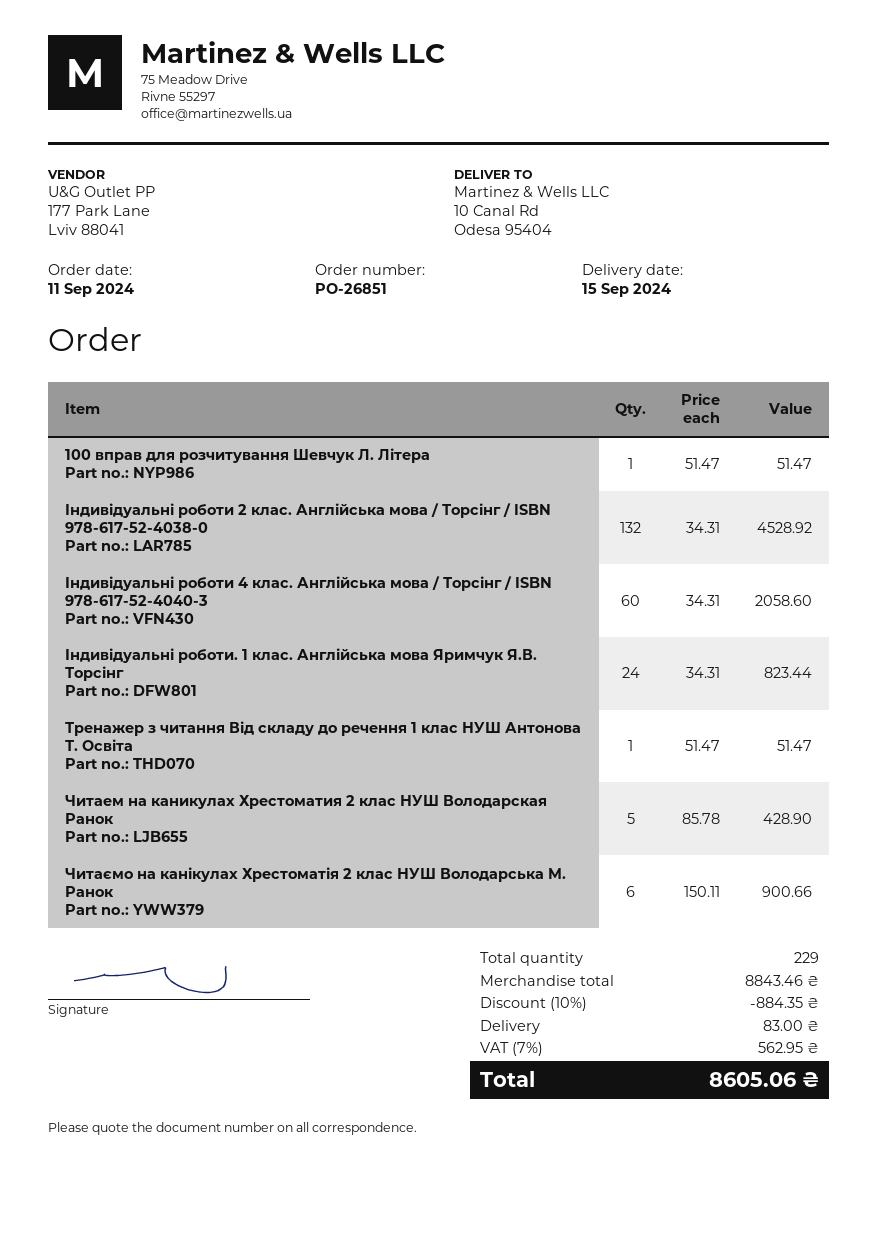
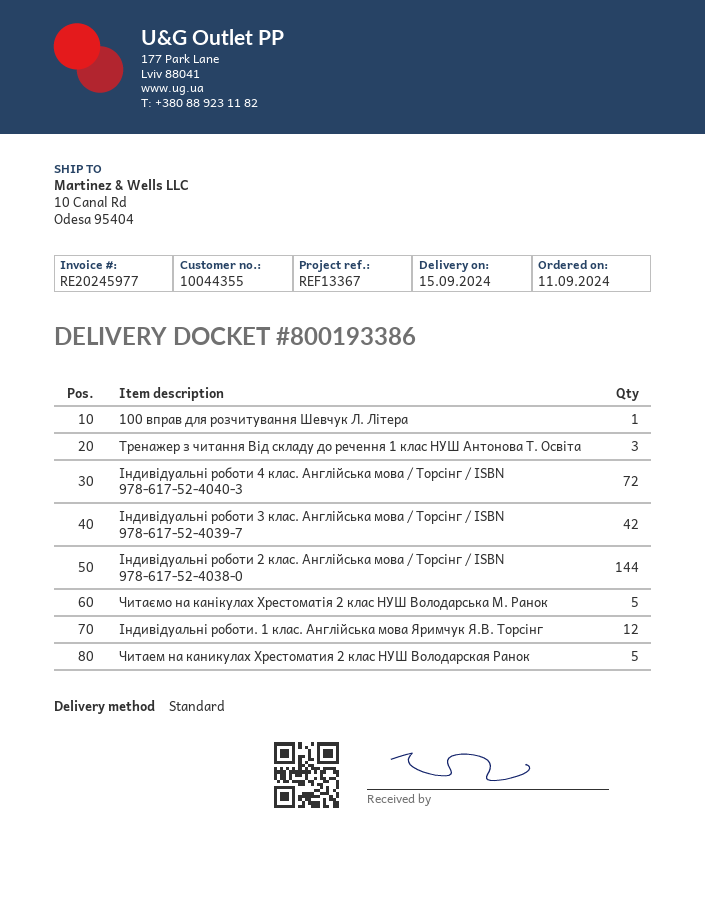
Індивідуальні роботи 2 клас. Англійська мова / Торсінг / ISBN 978-617-52-4038-0: 132 -> 144
Індивідуальні роботи 4 клас. Англійська мова / Торсінг / ISBN 978-617-52-4040-3: 60 -> 72
Індивідуальні роботи. 1 клас. Англійська мова Яримчук Я.В. Торсінг: 24 -> 12
Тренажер з читання Від складу до речення 1 клас НУШ Антонова Т. Освіта: 1 -> 3
Читаємо на канікулах Хрестоматія 2 клас НУШ Володарська М. Ранок: 6 -> 5
Індивідуальні роботи 3 клас. Англійська мова / Торсінг / ISBN 978-617-52-4039-7: none -> 42

